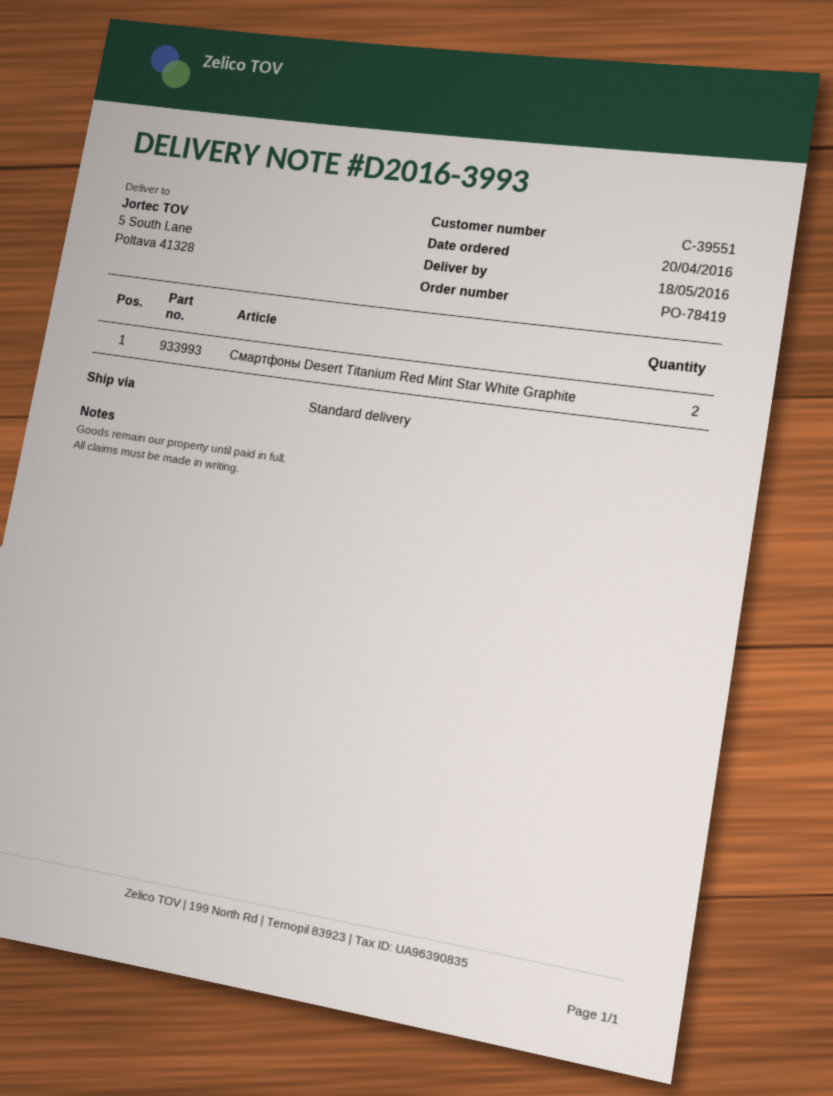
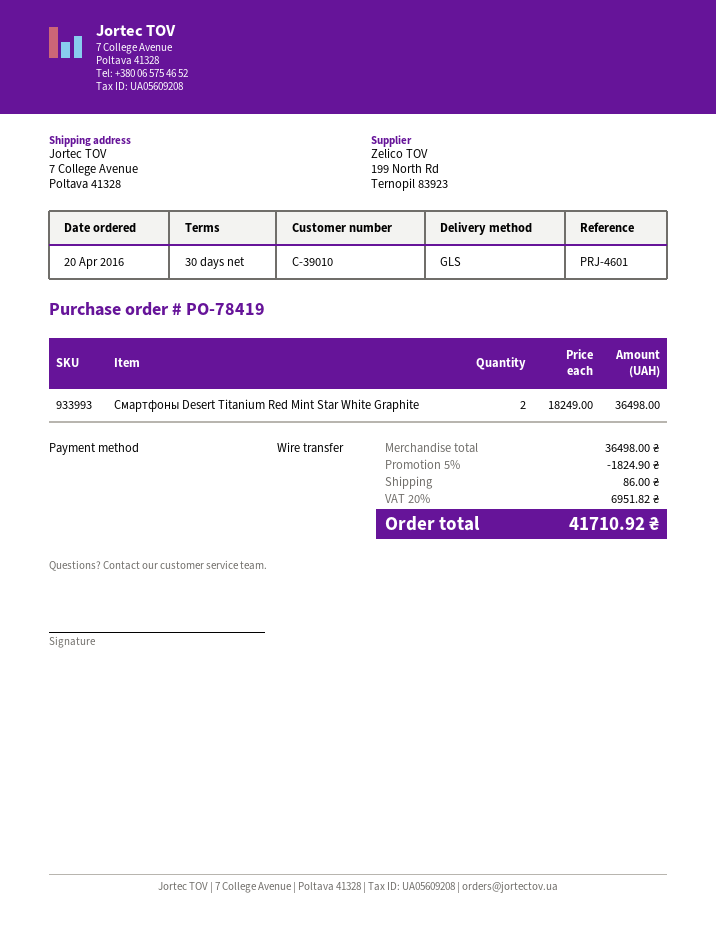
customer number: C-39551 -> C-39010
shipping method: standard -> GLS
ship to: 5 South Lane, Poltava 41328 -> 7 College Avenue, Poltava 41328

